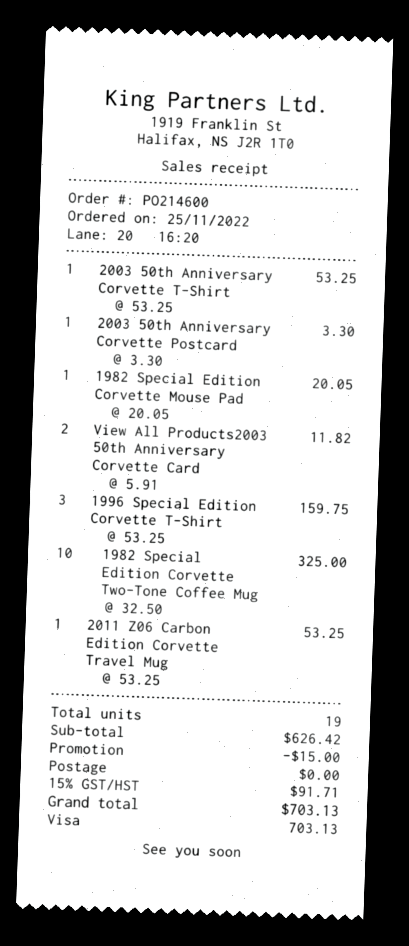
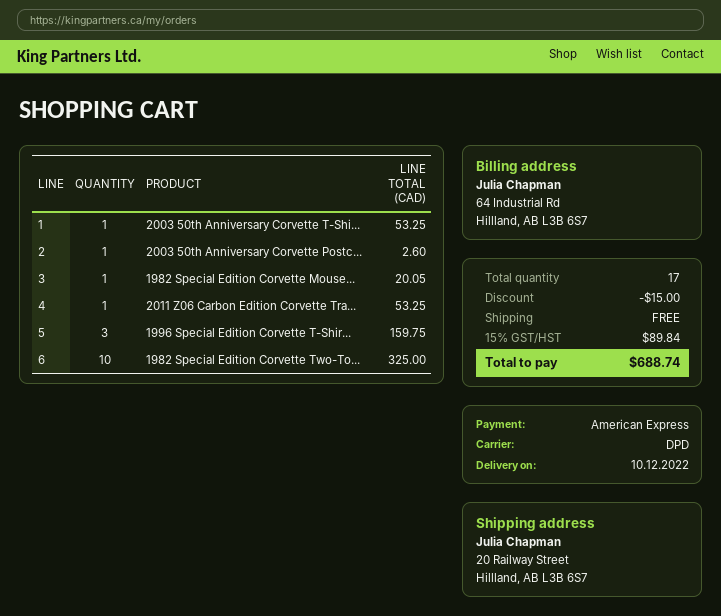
payment method: Visa -> American Express
2003 50th Anniversary Corvette Postcard: 1 for 3.30 -> 1 for 2.60
View All Products2003 50th Anniversary Corvette Card: 2 for 11.82 -> none
total quantity: 19 -> 17
tax: 15% = 91.71 -> 15% = 89.84
total: 703.13 -> 688.74

